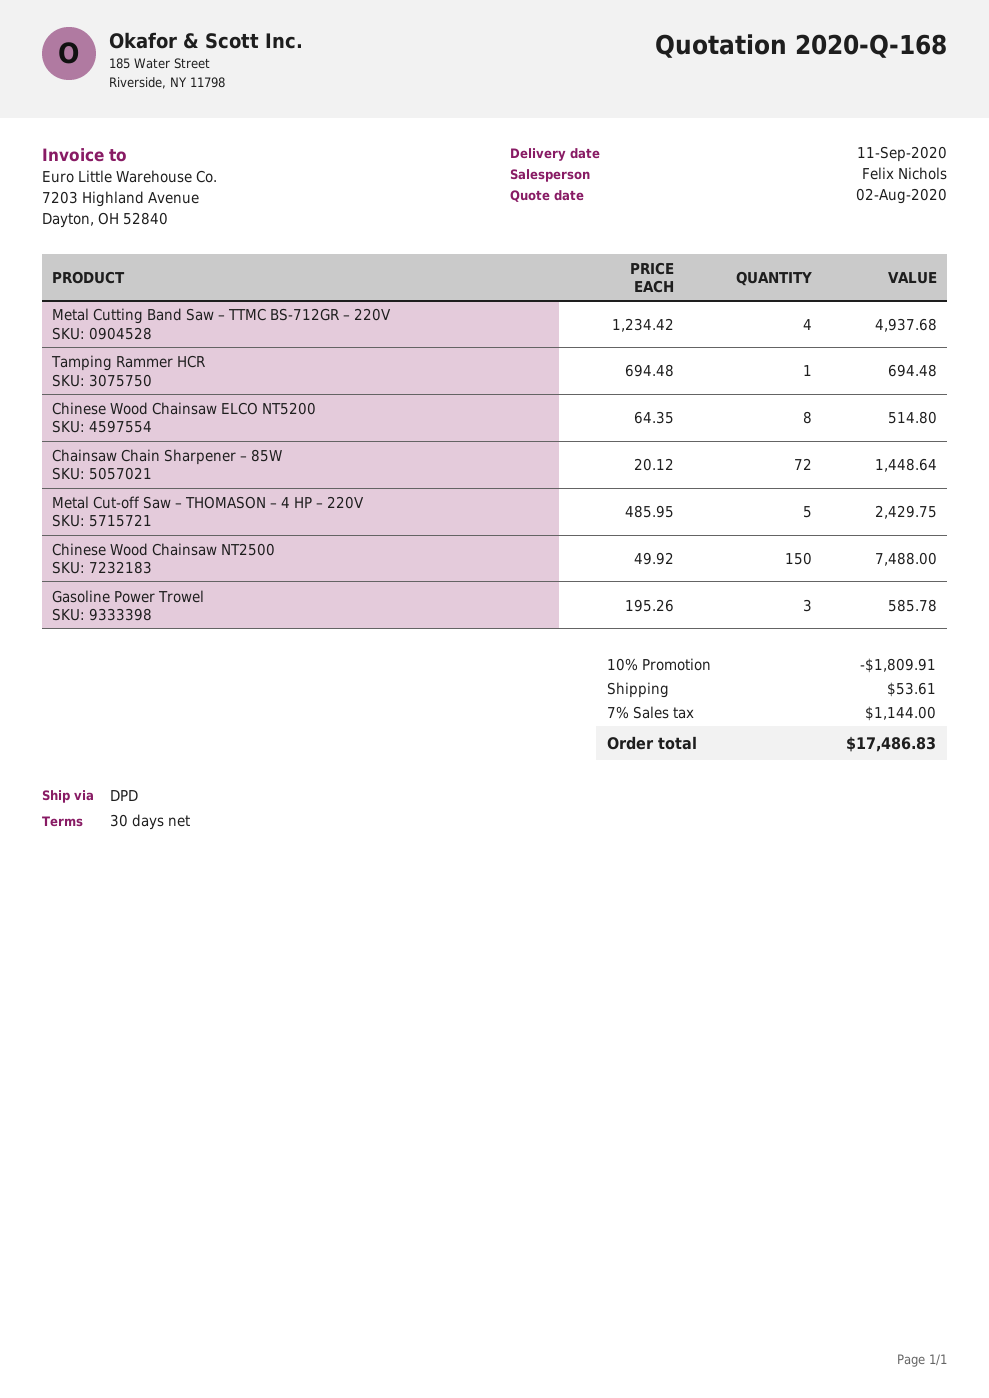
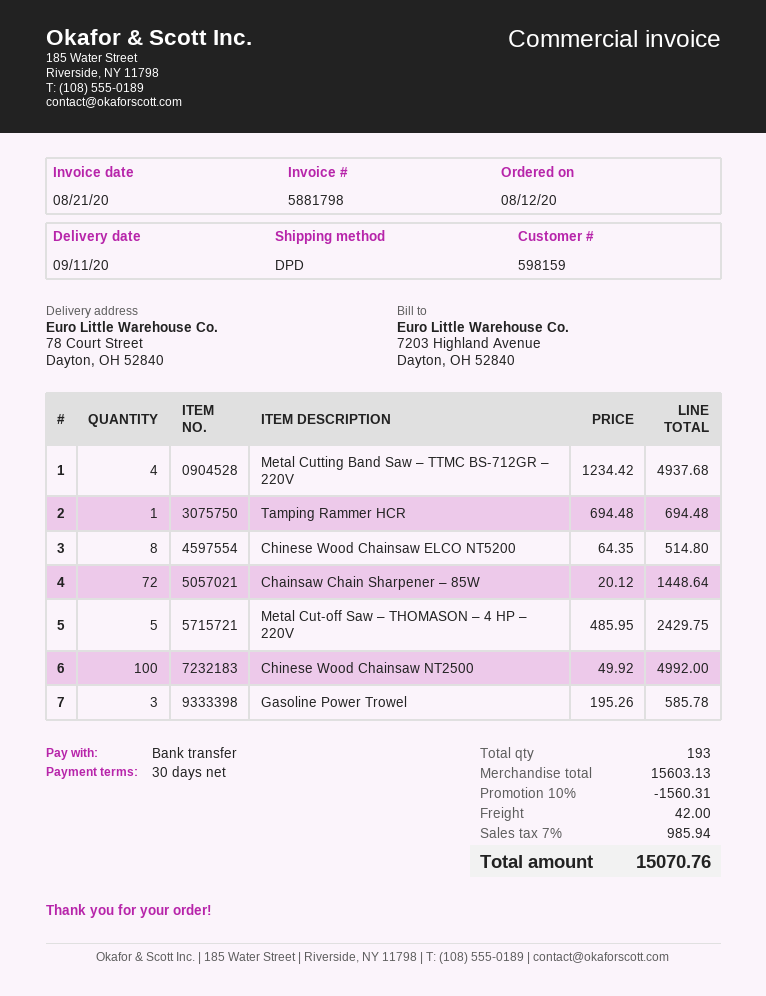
Chinese Wood Chainsaw NT2500: 150 x 49.92 = 7488.00 -> 100 x 49.92 = 4992.00
discount: 10% = 1809.91 -> 10% = 1560.31
shipping: 53.61 -> 42.00
tax: 7% = 1144.00 -> 7% = 985.94
total: 17486.83 -> 15070.76

